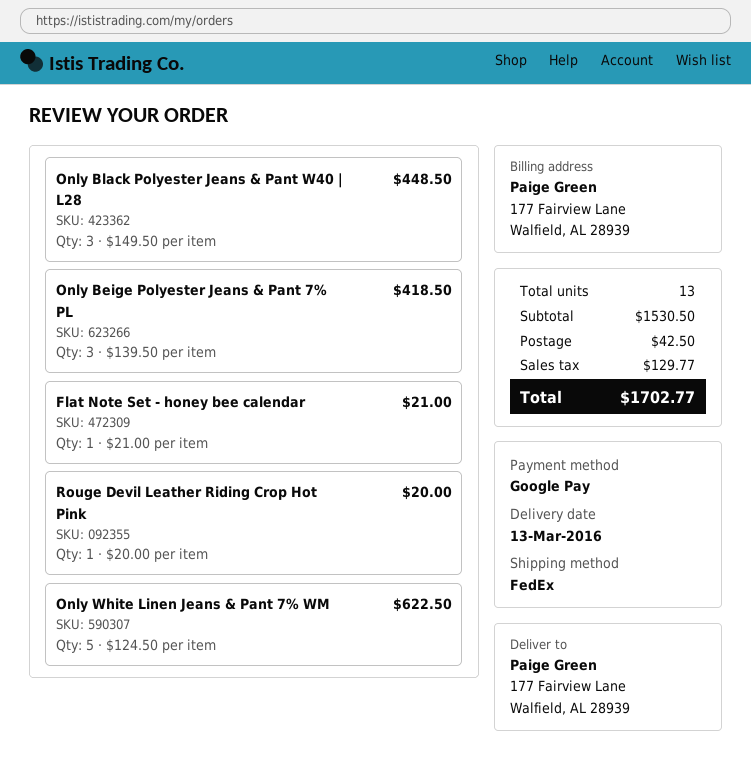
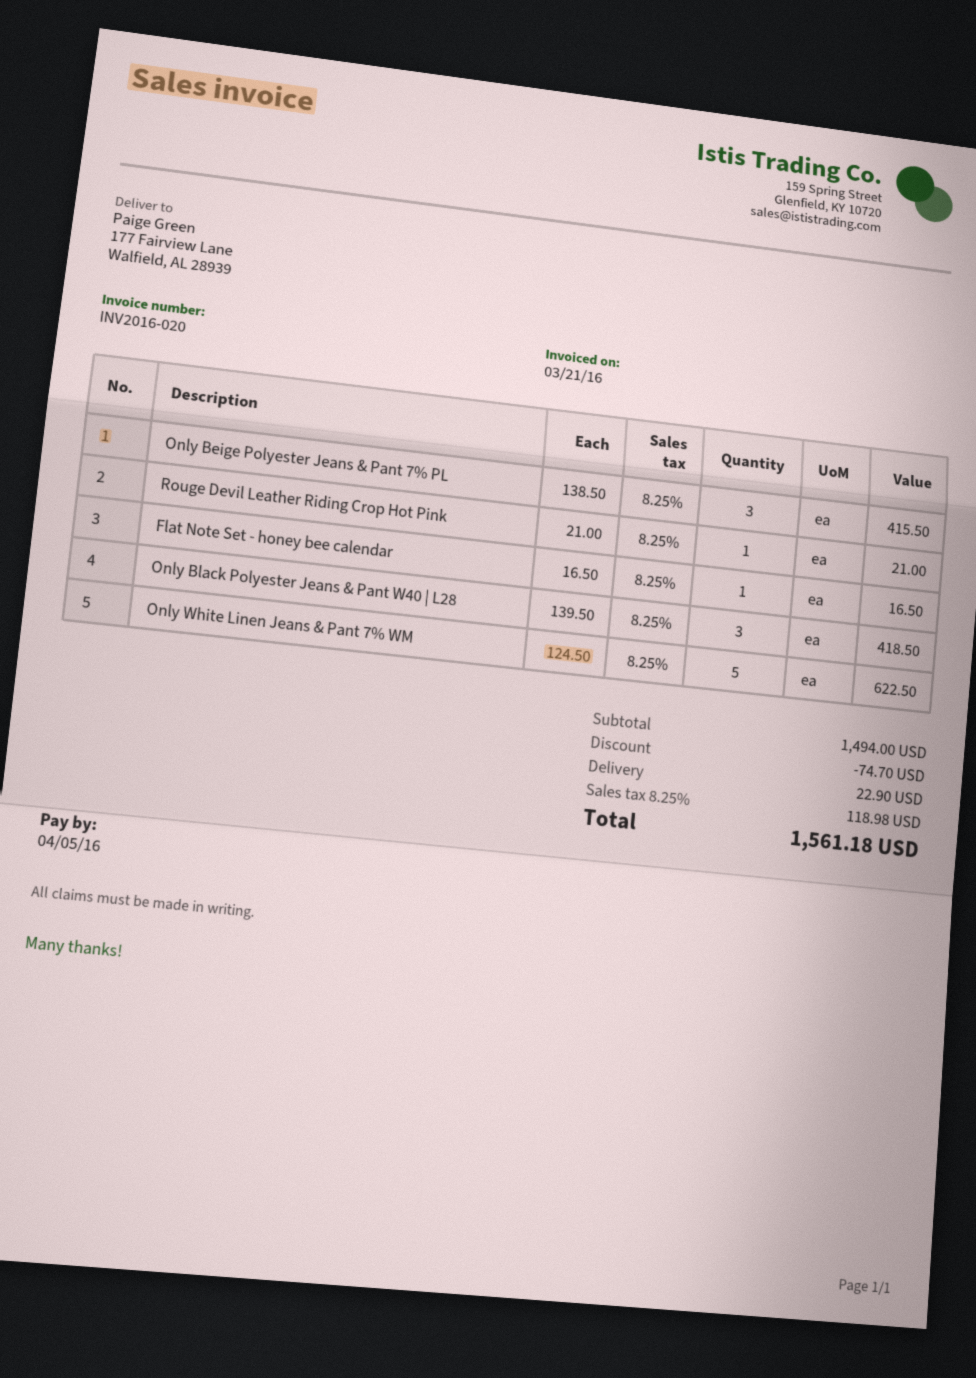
Only Black Polyester Jeans & Pant W40 | L28: 3 x 149.50 = 448.50 -> 3 x 139.50 = 418.50
Only Beige Polyester Jeans & Pant 7% PL: 3 x 139.50 = 418.50 -> 3 x 138.50 = 415.50
Flat Note Set - honey bee calendar: 1 x 21.00 = 21.00 -> 1 x 16.50 = 16.50
Rouge Devil Leather Riding Crop Hot Pink: 1 x 20.00 = 20.00 -> 1 x 21.00 = 21.00
subtotal: 1530.50 -> 1494.00
discount: none -> 74.70
shipping: 42.50 -> 22.90
tax: 129.77 -> 118.98
total: 1702.77 -> 1561.18

